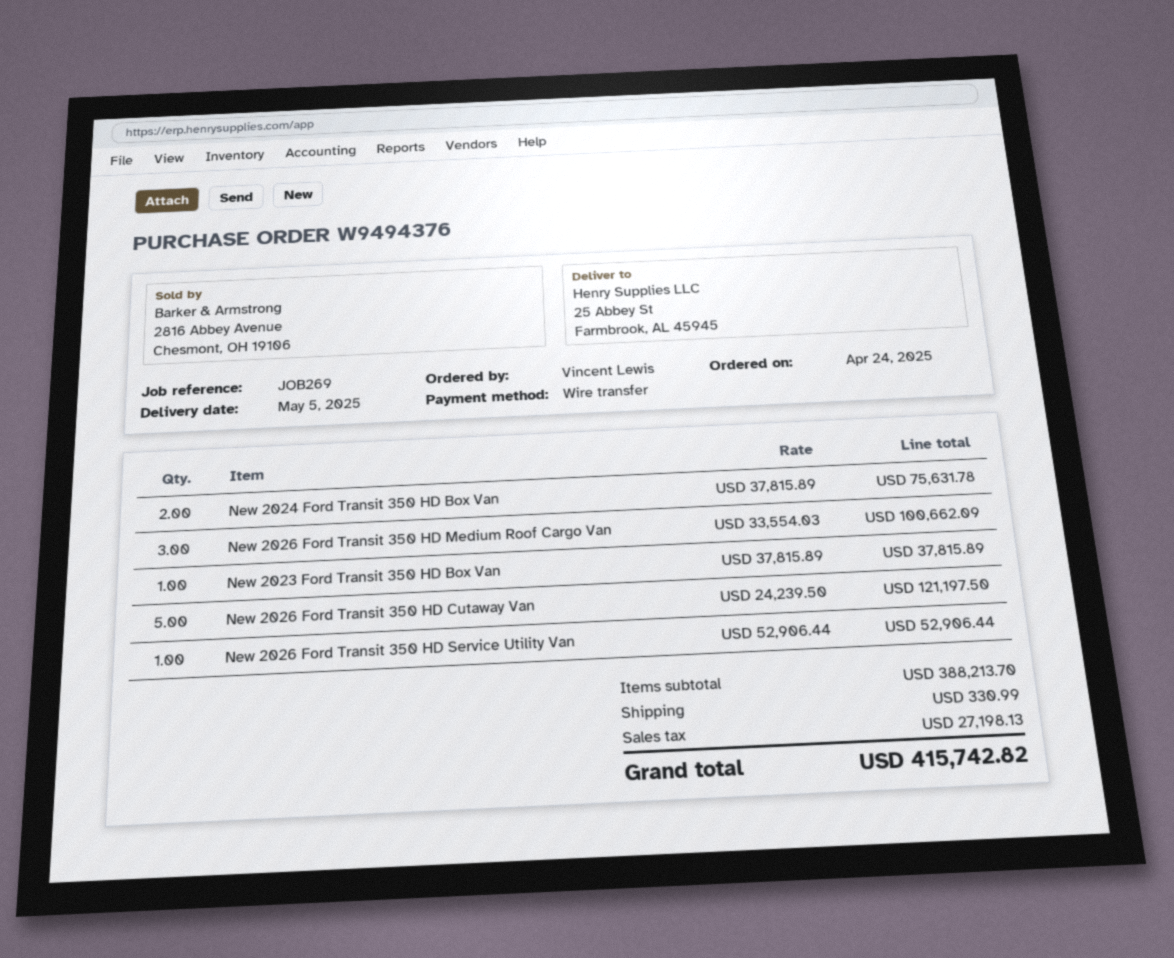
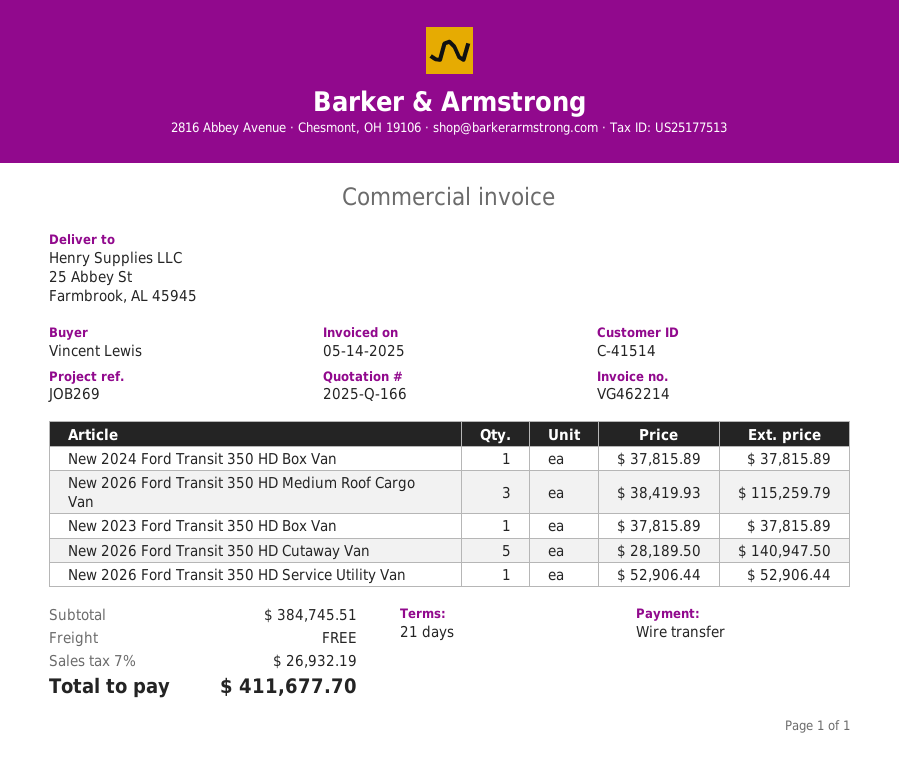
New 2024 Ford Transit 350 HD Box Van: 2 x 37815.89 = 75631.78 -> 1 x 37815.89 = 37815.89
New 2026 Ford Transit 350 HD Medium Roof Cargo Van: 3 x 33554.03 = 100662.09 -> 3 x 38419.93 = 115259.79
New 2026 Ford Transit 350 HD Cutaway Van: 5 x 24239.50 = 121197.50 -> 5 x 28189.50 = 140947.50
subtotal: 388213.70 -> 384745.51
shipping: 330.99 -> 0.00
tax: 27198.13 -> 26932.19
total: 415742.82 -> 411677.70

